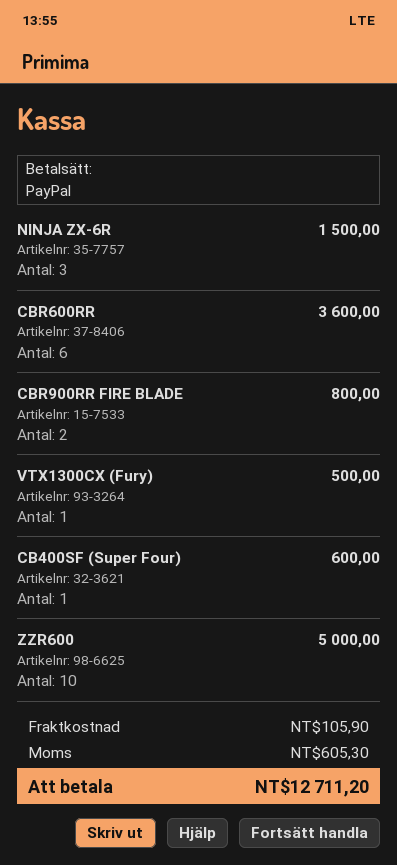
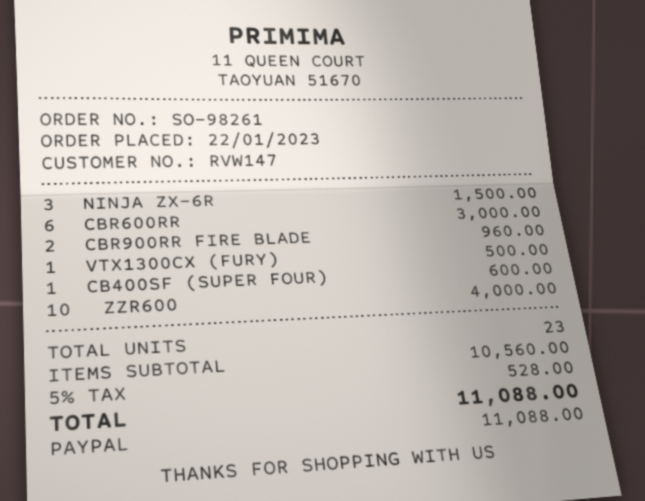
CBR600RR: 6 for 3600.00 -> 6 for 3000.00
CBR900RR FIRE BLADE: 2 for 800.00 -> 2 for 960.00
ZZR600: 10 for 5000.00 -> 10 for 4000.00
shipping: 105.90 -> none
tax: 605.30 -> 528.00
total: 12711.20 -> 11088.00

